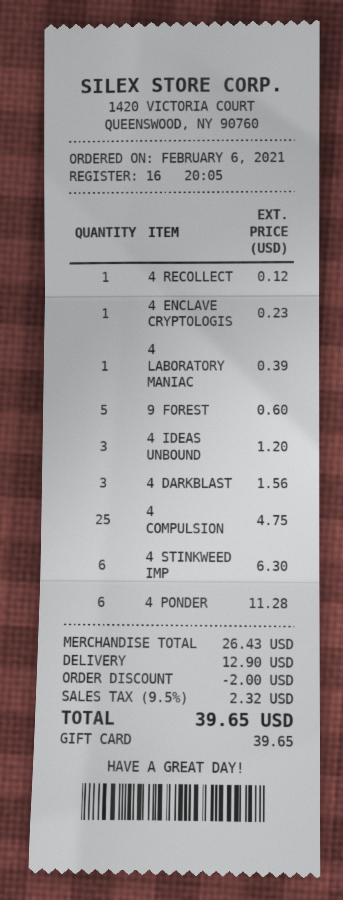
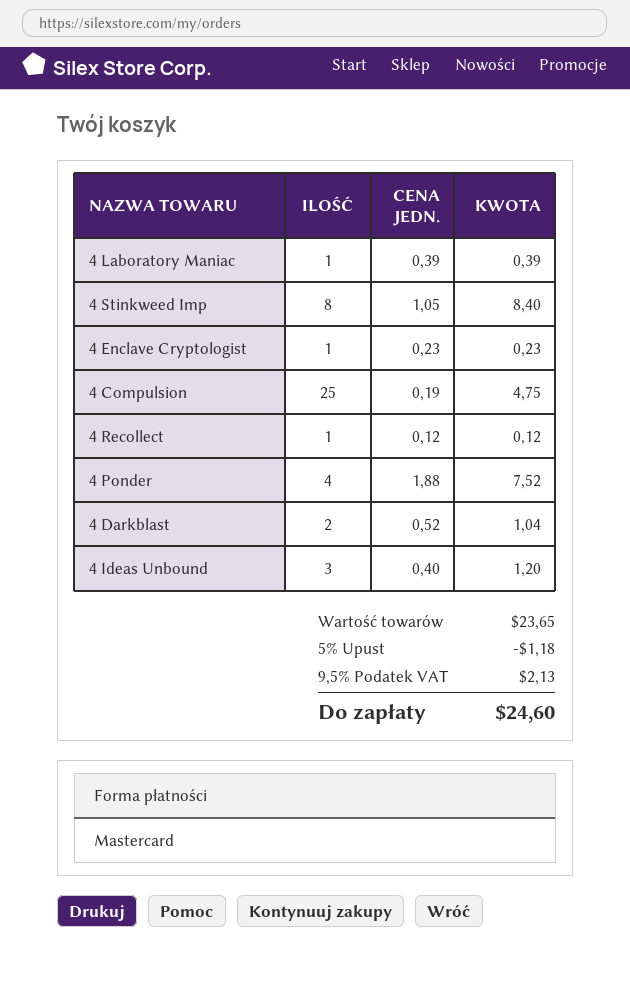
payment method: gift card -> Mastercard
9 FOREST: 5 for 0.60 -> none
4 DARKBLAST: 3 for 1.56 -> 2 for 1.04
4 STINKWEED IMP: 6 for 6.30 -> 8 for 8.40
4 PONDER: 6 for 11.28 -> 4 for 7.52
subtotal: 26.43 -> 23.65
discount: 2.00 -> 1.18
shipping: 12.90 -> none
tax: 9.5% = 2.32 -> 9.5% = 2.13
total: 39.65 -> 24.60

